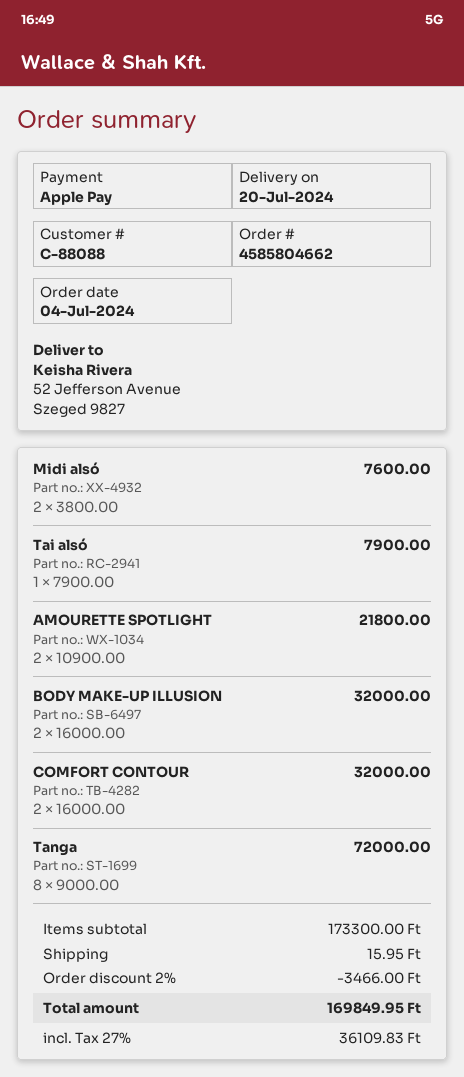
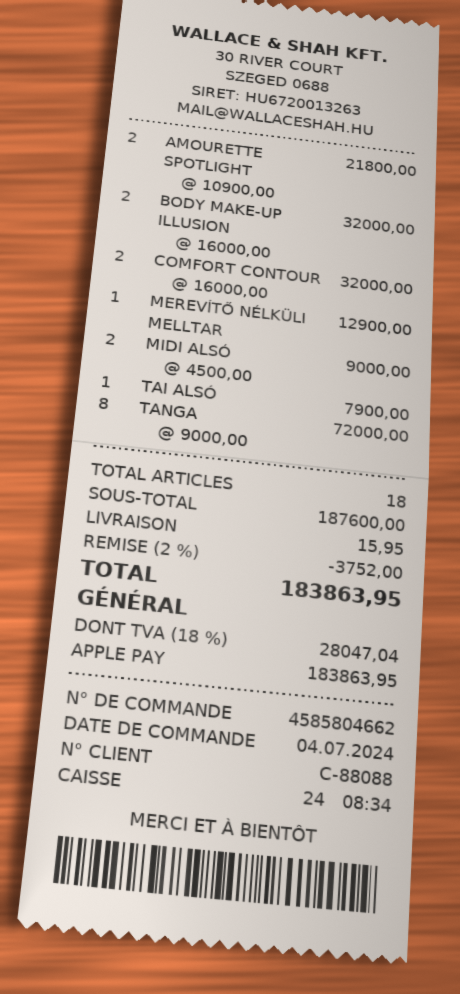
Midi alsó: 2 x 3800.00 = 7600.00 -> 2 x 4500.00 = 9000.00
MEREVÍTŐ NÉLKÜLI MELLTAR: none -> 1 x 12900.00 = 12900.00
subtotal: 173300.00 -> 187600.00
discount: 2% = 3466.00 -> 2% = 3752.00
tax: 27% = 36109.83 -> 18% = 28047.04
total: 169849.95 -> 183863.95

